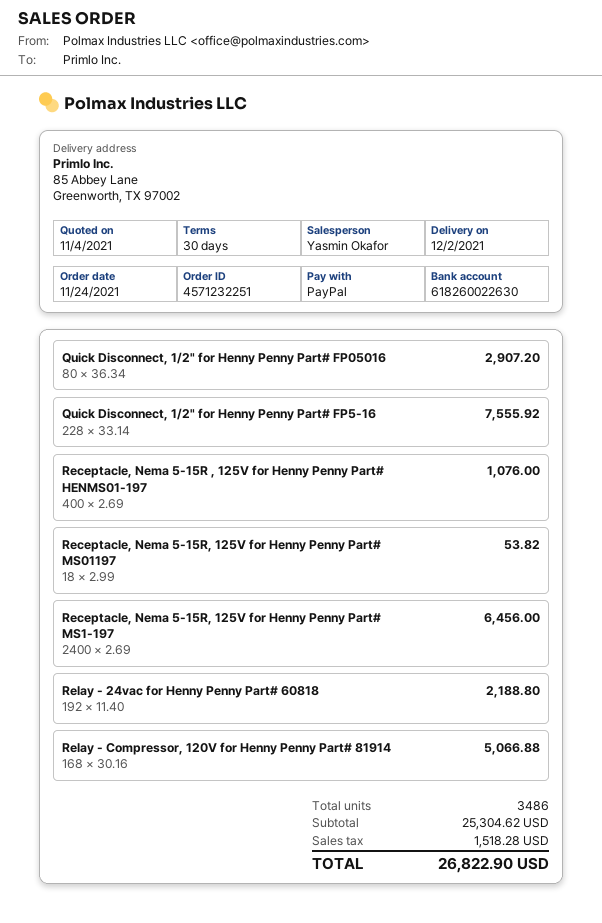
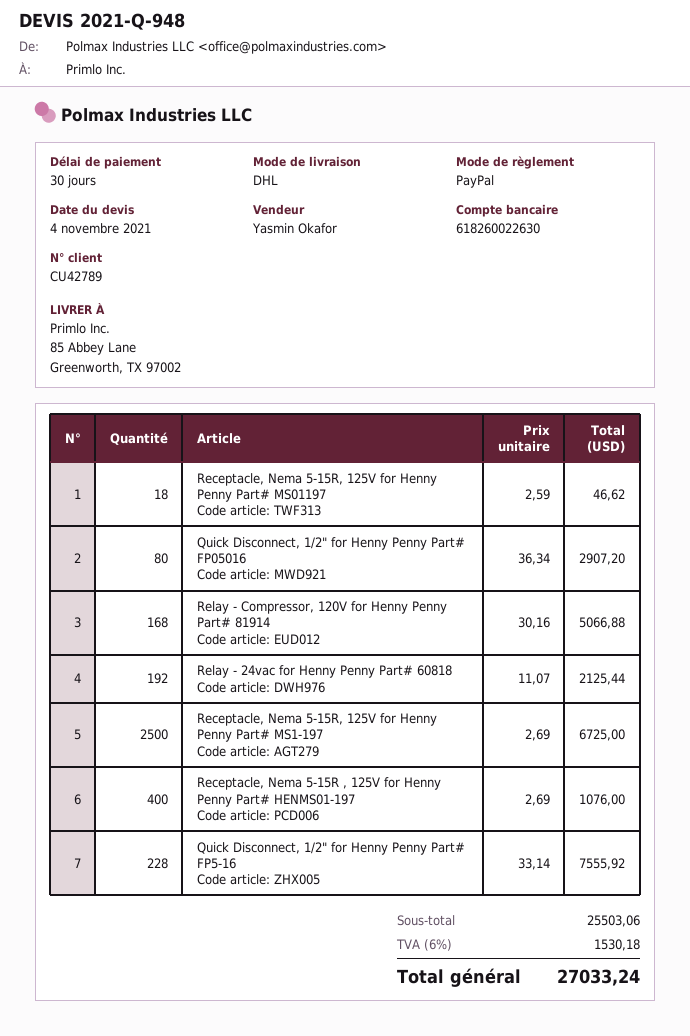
Receptacle, Nema 5-15R, 125V for Henny Penny Part# MS01197: 18 x 2.99 = 53.82 -> 18 x 2.59 = 46.62
Receptacle, Nema 5-15R, 125V for Henny Penny Part# MS1-197: 2400 x 2.69 = 6456.00 -> 2500 x 2.69 = 6725.00
Relay - 24vac for Henny Penny Part# 60818: 192 x 11.40 = 2188.80 -> 192 x 11.07 = 2125.44
subtotal: 25304.62 -> 25503.06
tax: 1518.28 -> 1530.18
total: 26822.90 -> 27033.24

